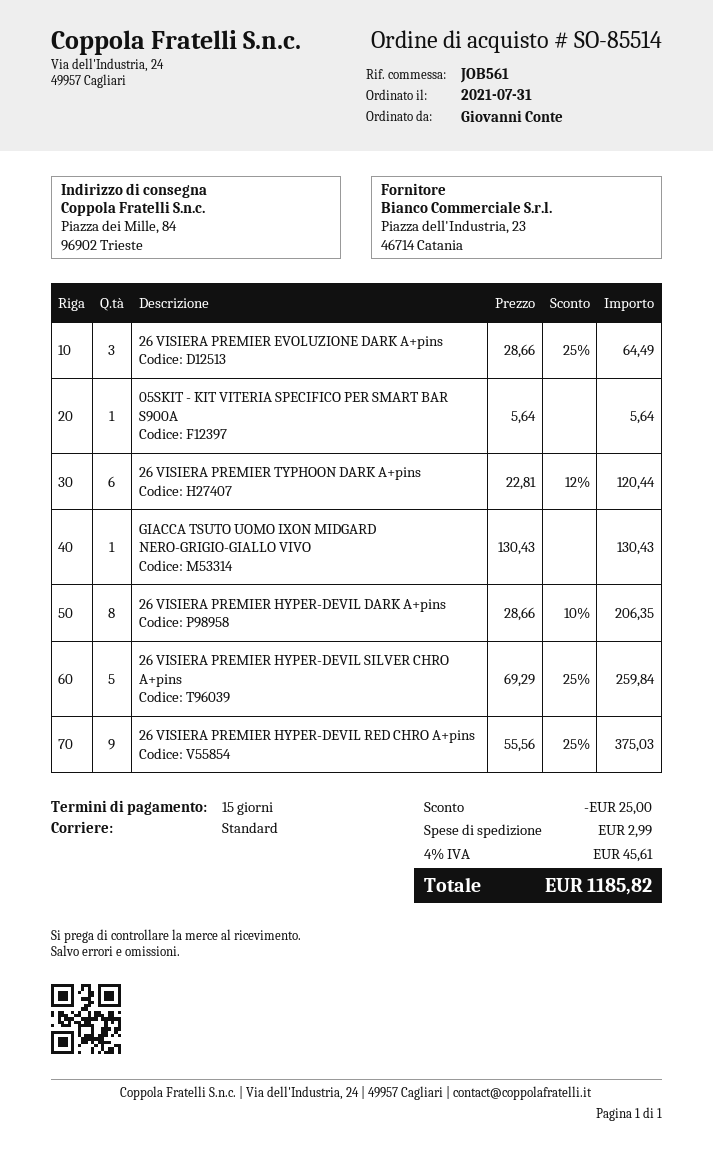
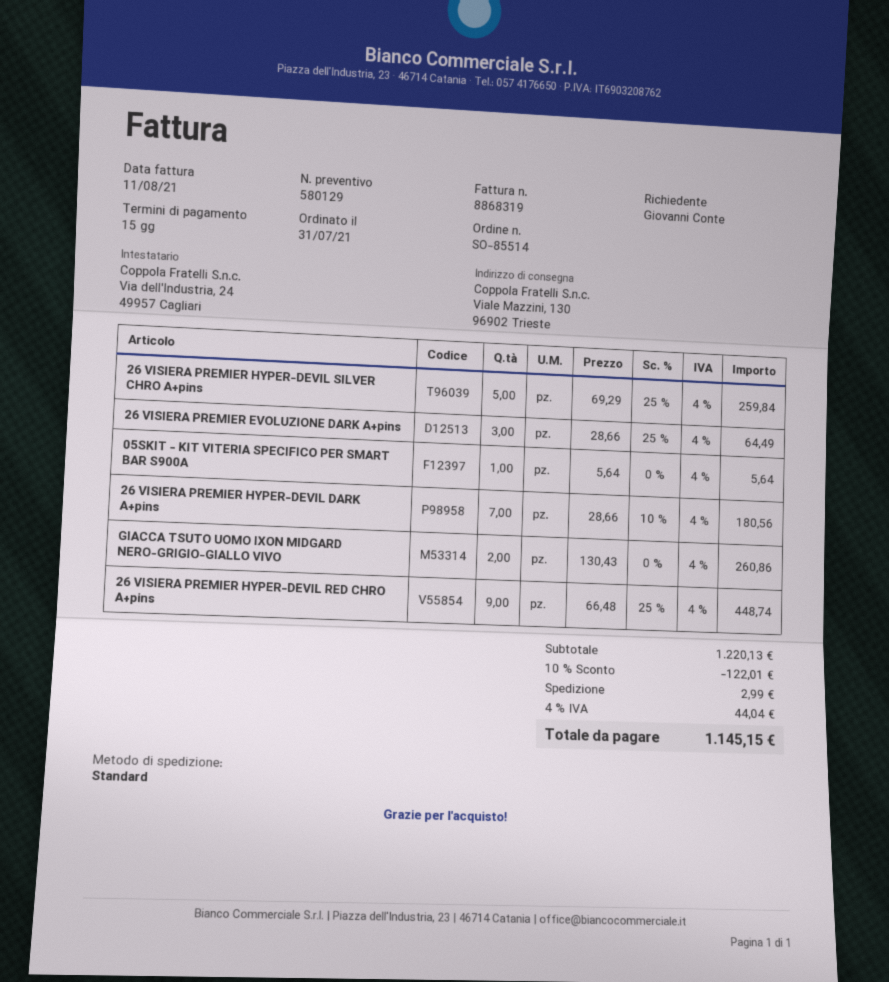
ship to: Piazza dei Mille, 84, 96902 Trieste -> Viale Mazzini, 130, 96902 Trieste
26 VISIERA PREMIER TYPHOON DARK A+pins: 6 x 22.81 - 12% = 120.44 -> none
GIACCA TSUTO UOMO IXON MIDGARD NERO-GRIGIO-GIALLO VIVO: 1 x 130.43 = 130.43 -> 2 x 130.43 = 260.86
26 VISIERA PREMIER HYPER-DEVIL DARK A+pins: 8 x 28.66 - 10% = 206.35 -> 7 x 28.66 - 10% = 180.56
26 VISIERA PREMIER HYPER-DEVIL RED CHRO A+pins: 9 x 55.56 - 25% = 375.03 -> 9 x 66.48 - 25% = 448.74
discount: 25.00 -> 122.01
tax: 4% = 45.61 -> 4% = 44.04
total: 1185.82 -> 1145.15

